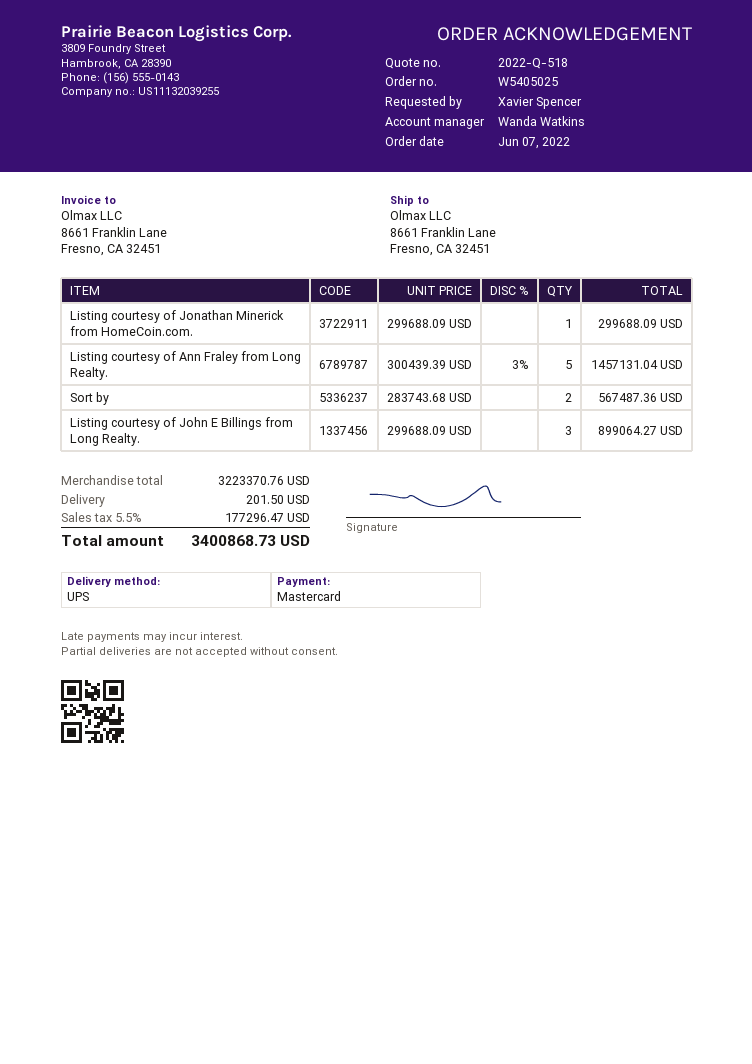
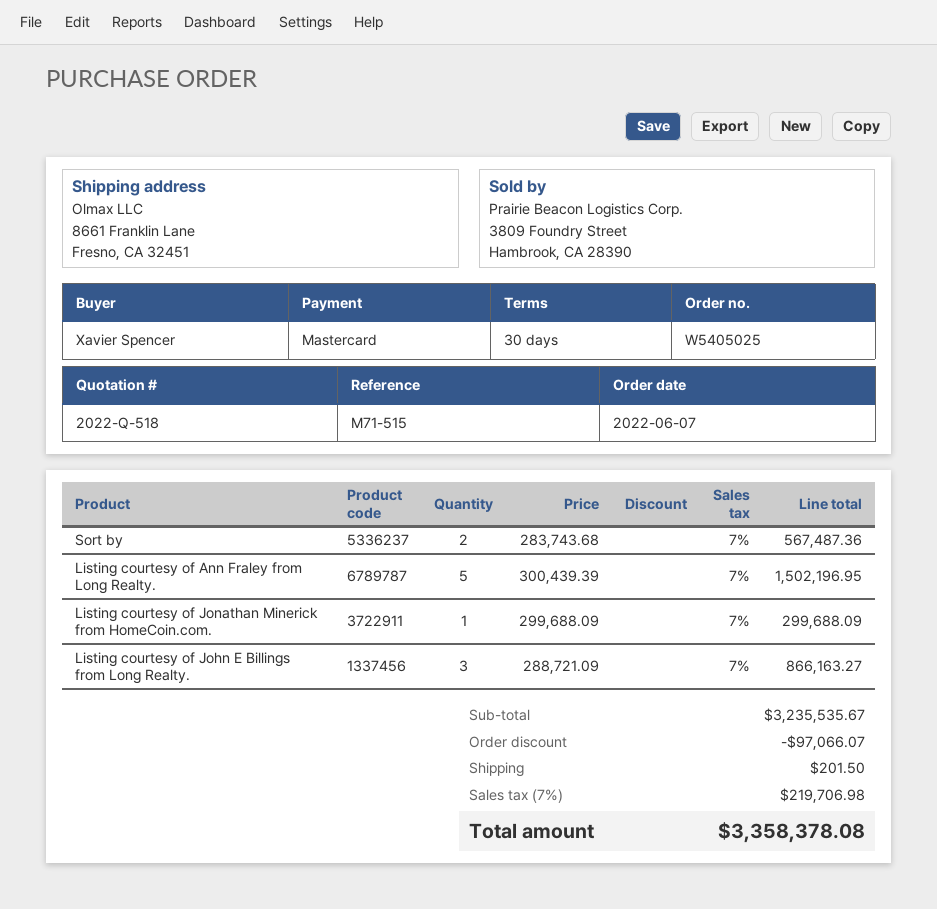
Listing courtesy of Ann Fraley from Long Realty.: 5 x 300439.39 - 3% = 1457131.04 -> 5 x 300439.39 = 1502196.95
Listing courtesy of John E Billings from Long Realty.: 3 x 299688.09 = 899064.27 -> 3 x 288721.09 = 866163.27
subtotal: 3223370.76 -> 3235535.67
discount: none -> 97066.07
tax: 5.5% = 177296.47 -> 7% = 219706.98
total: 3400868.73 -> 3358378.08

